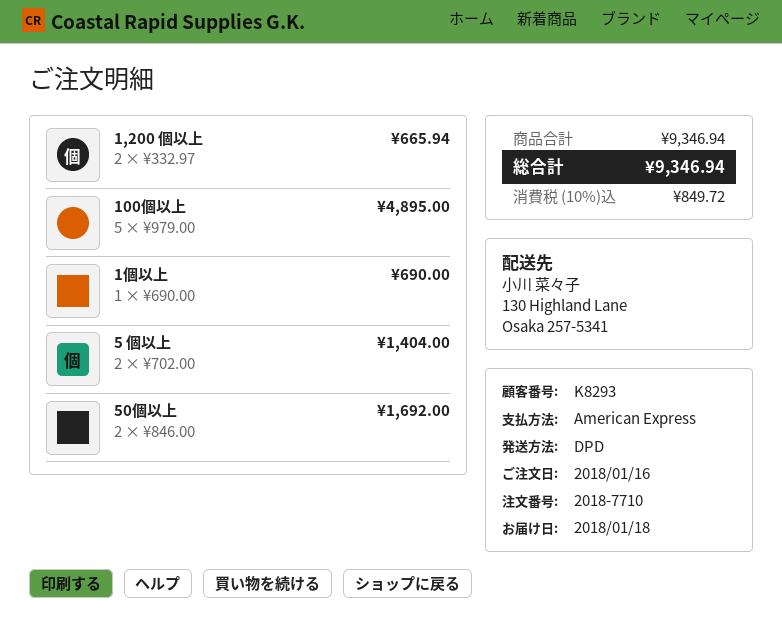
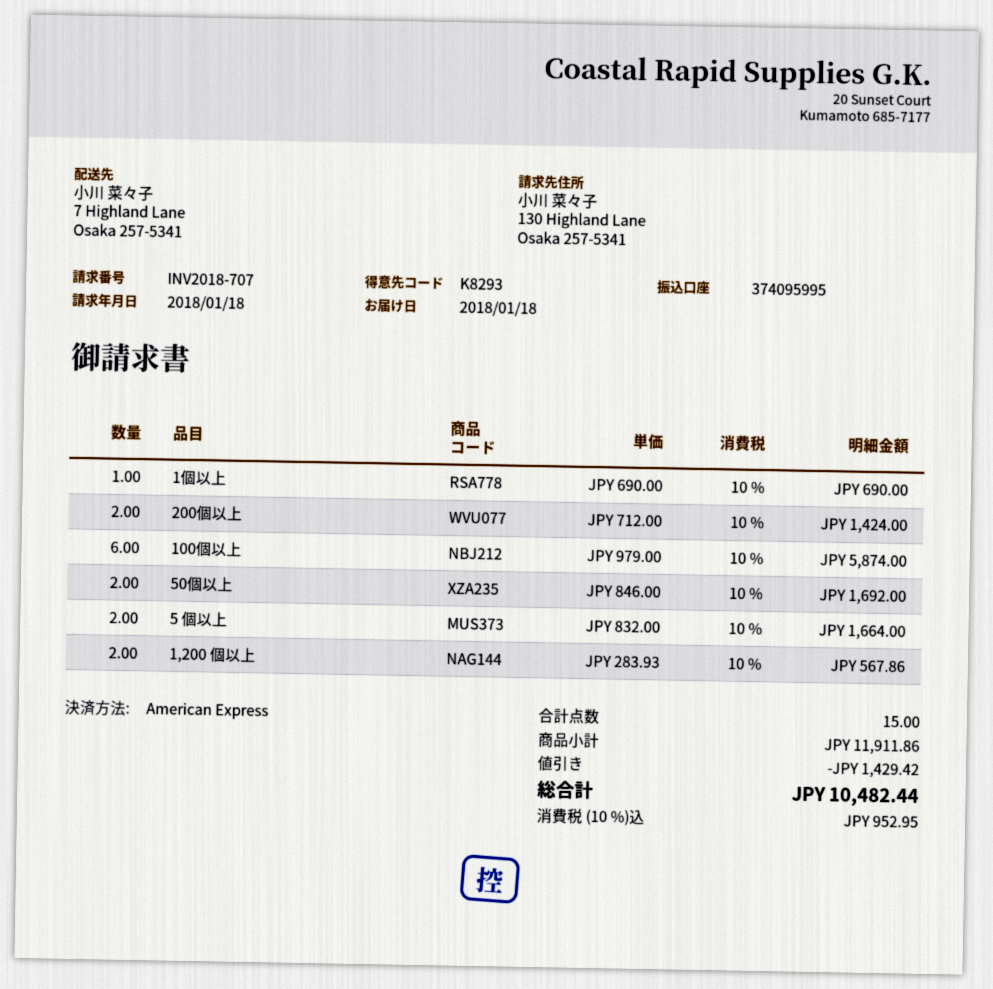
ship to: 130 Highland Lane, Osaka 257-5341 -> 7 Highland Lane, Osaka 257-5341
1,200 個以上: 2 x 332.97 = 665.94 -> 2 x 283.93 = 567.86
100個以上: 5 x 979.00 = 4895.00 -> 6 x 979.00 = 5874.00
5 個以上: 2 x 702.00 = 1404.00 -> 2 x 832.00 = 1664.00
200個以上: none -> 2 x 712.00 = 1424.00
subtotal: 9346.94 -> 11911.86
discount: none -> 1429.42
tax: 10% = 849.72 -> 10% = 952.95
total: 9346.94 -> 10482.44

